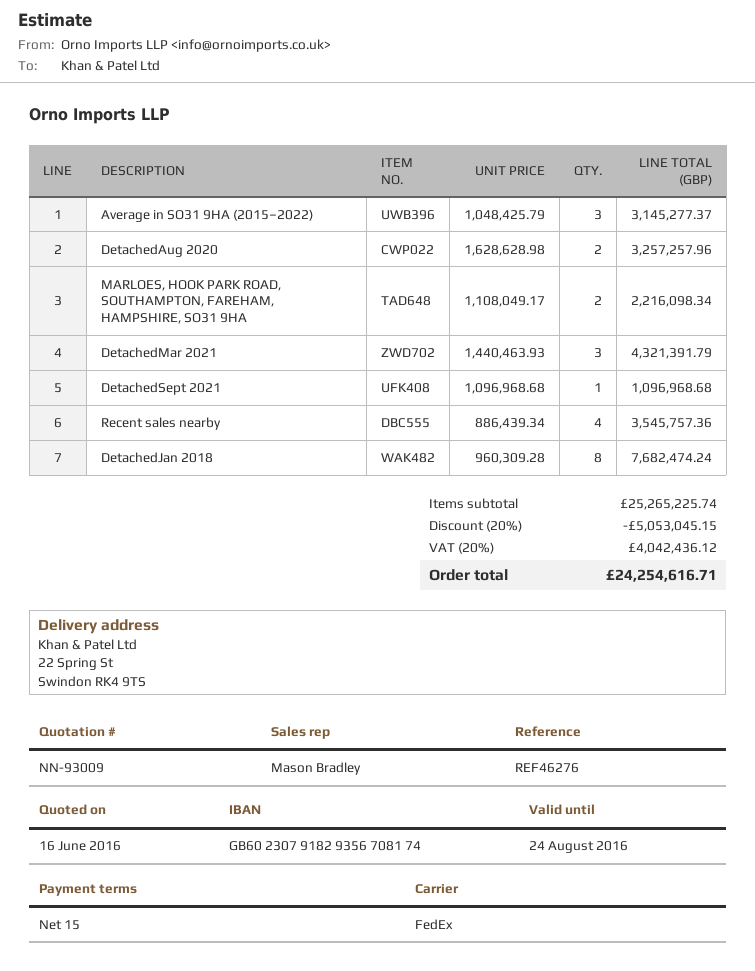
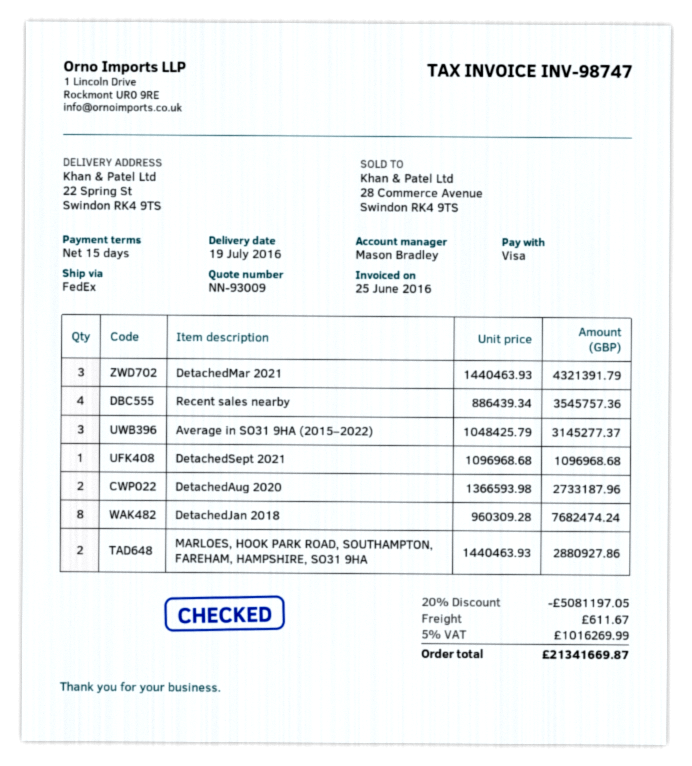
DetachedAug 2020: 2 x 1628628.98 = 3257257.96 -> 2 x 1366593.98 = 2733187.96
MARLOES, HOOK PARK ROAD, SOUTHAMPTON, FAREHAM, HAMPSHIRE, SO31 9HA: 2 x 1108049.17 = 2216098.34 -> 2 x 1440463.93 = 2880927.86
discount: 20% = 5053045.15 -> 20% = 5081197.05
shipping: none -> 611.67
tax: 20% = 4042436.12 -> 5% = 1016269.99
total: 24254616.71 -> 21341669.87

